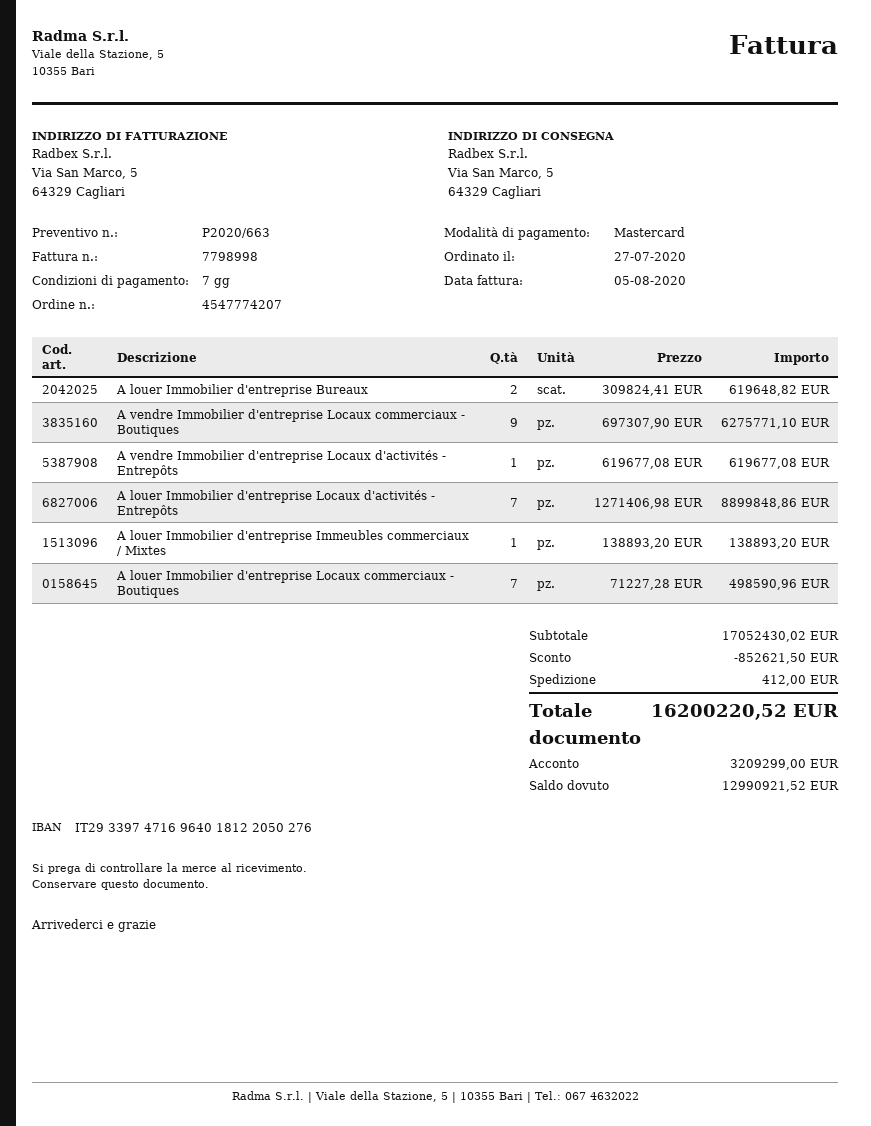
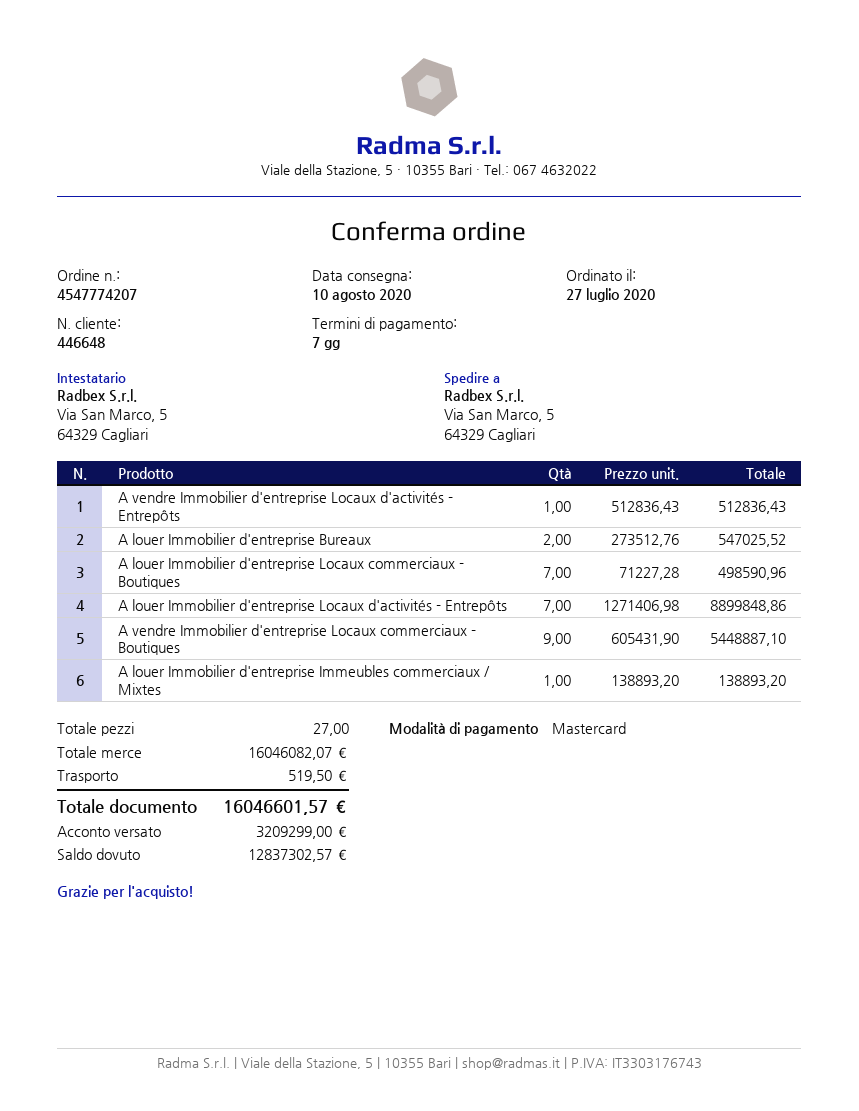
A louer Immobilier d'entreprise Bureaux: 2 x 309824.41 = 619648.82 -> 2 x 273512.76 = 547025.52
A vendre Immobilier d'entreprise Locaux commerciaux - Boutiques: 9 x 697307.90 = 6275771.10 -> 9 x 605431.90 = 5448887.10
A vendre Immobilier d'entreprise Locaux d'activités - Entrepôts: 1 x 619677.08 = 619677.08 -> 1 x 512836.43 = 512836.43
subtotal: 17052430.02 -> 16046082.07
discount: 852621.50 -> none
shipping: 412.00 -> 519.50
total: 16200220.52 -> 16046601.57
balance: 12990921.52 -> 12837302.57

